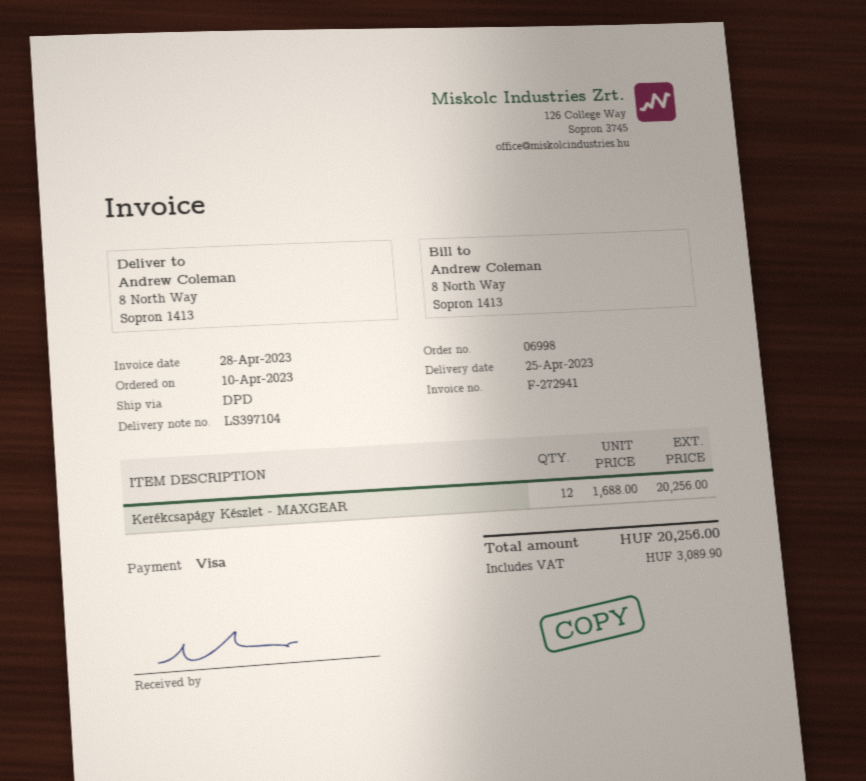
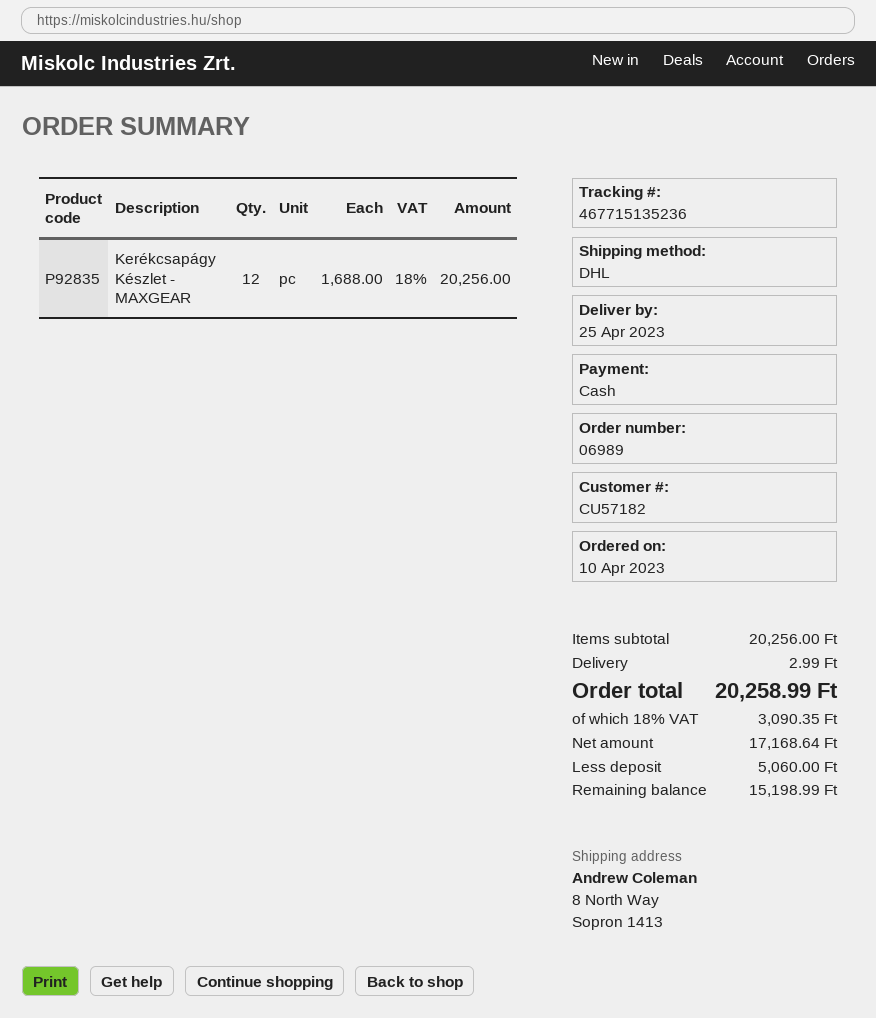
order number: 06998 -> 06989
payment method: Visa -> cash
shipping method: DPD -> DHL
shipping: none -> 2.99
tax: 3089.90 -> 3090.35
total: 20256.00 -> 20258.99

